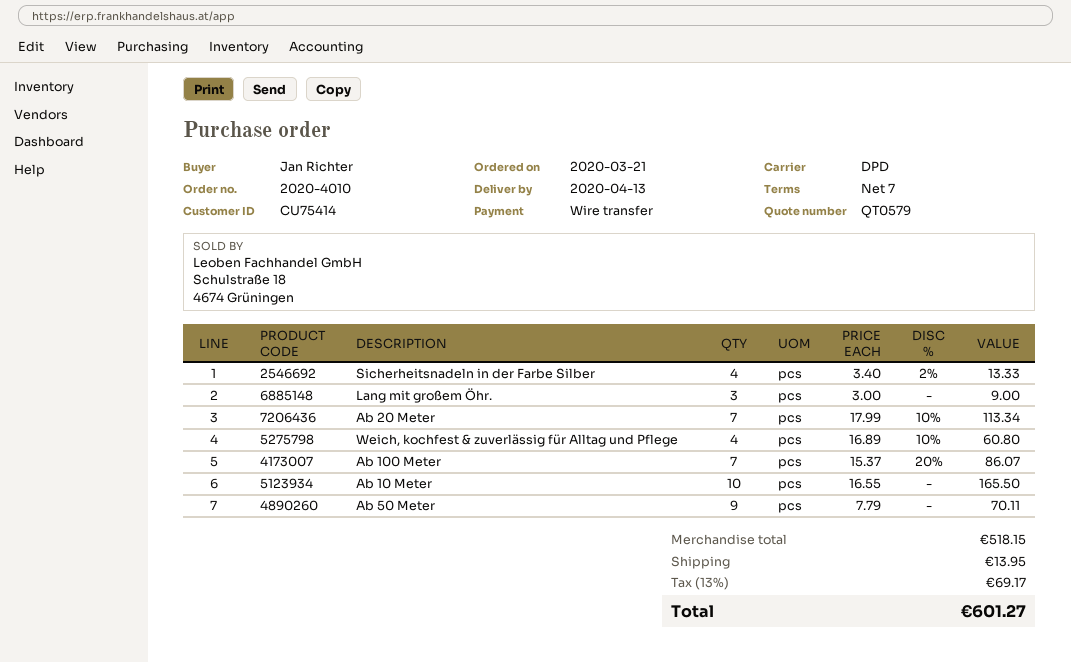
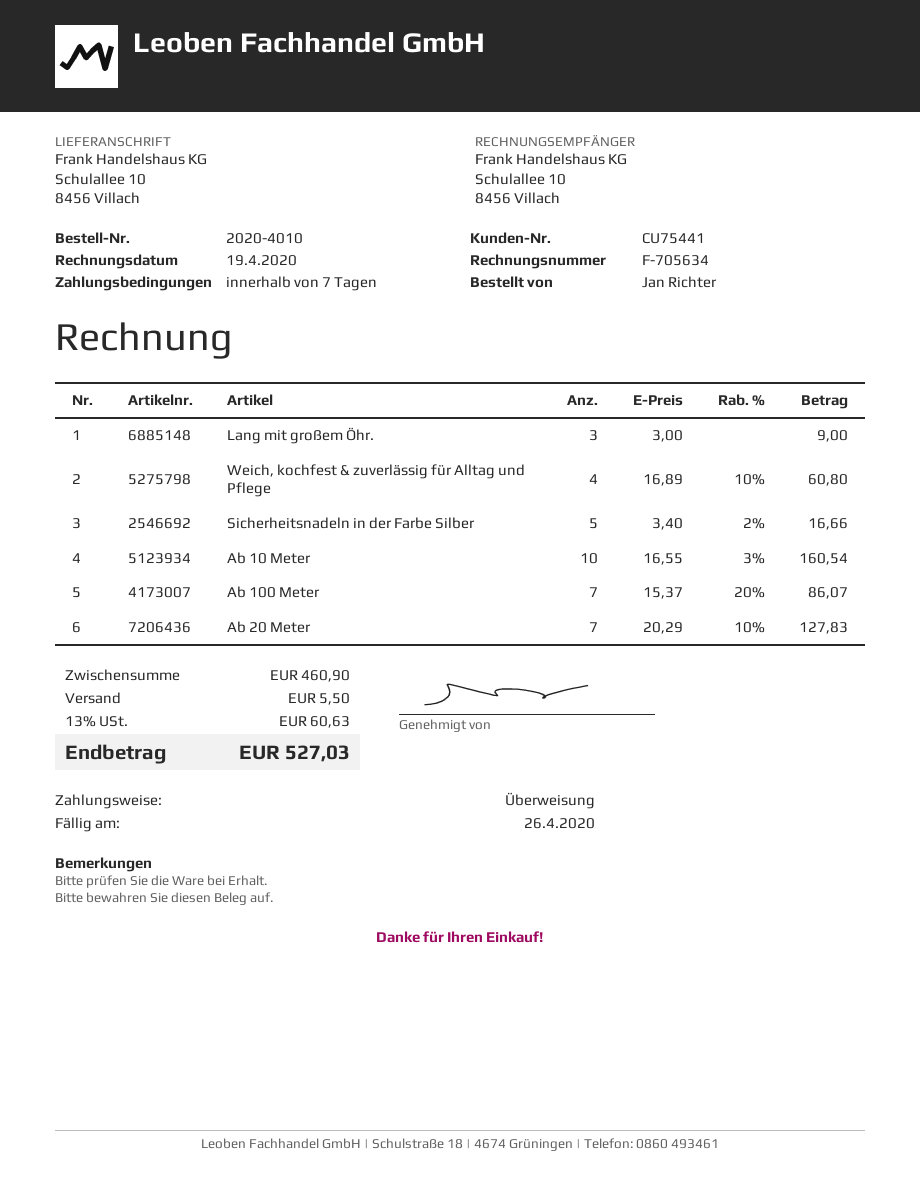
customer number: CU75414 -> CU75441
Sicherheitsnadeln in der Farbe Silber: 4 x 3.40 - 2% = 13.33 -> 5 x 3.40 - 2% = 16.66
Ab 20 Meter: 7 x 17.99 - 10% = 113.34 -> 7 x 20.29 - 10% = 127.83
Ab 10 Meter: 10 x 16.55 = 165.50 -> 10 x 16.55 - 3% = 160.54
Ab 50 Meter: 9 x 7.79 = 70.11 -> none
subtotal: 518.15 -> 460.90
shipping: 13.95 -> 5.50
tax: 13% = 69.17 -> 13% = 60.63
total: 601.27 -> 527.03

